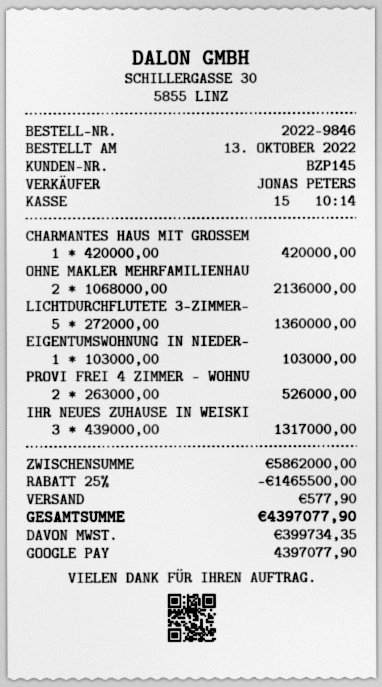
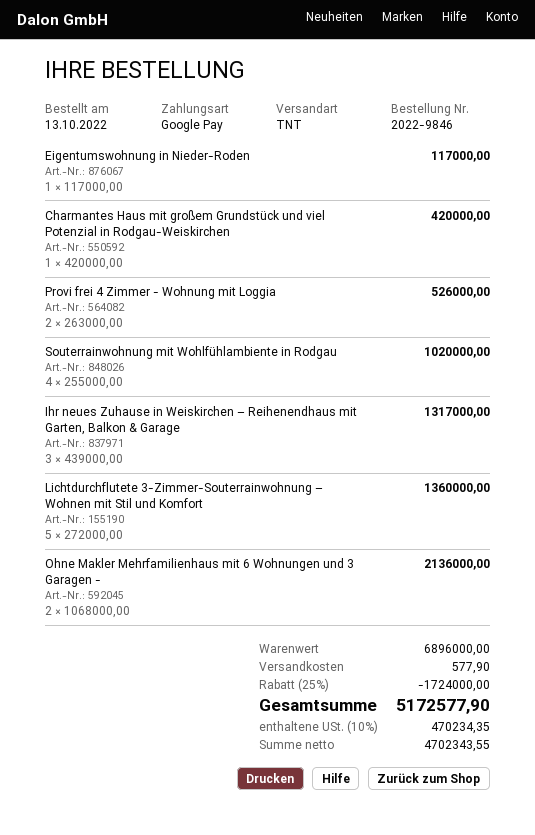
EIGENTUMSWOHNUNG IN NIEDER-: 1 x 103000.00 = 103000.00 -> 1 x 117000.00 = 117000.00
Souterrainwohnung mit Wohlfühlambiente in Rodgau: none -> 4 x 255000.00 = 1020000.00
subtotal: 5862000.00 -> 6896000.00
discount: 25% = 1465500.00 -> 25% = 1724000.00
tax: 399734.35 -> 470234.35
total: 4397077.90 -> 5172577.90

